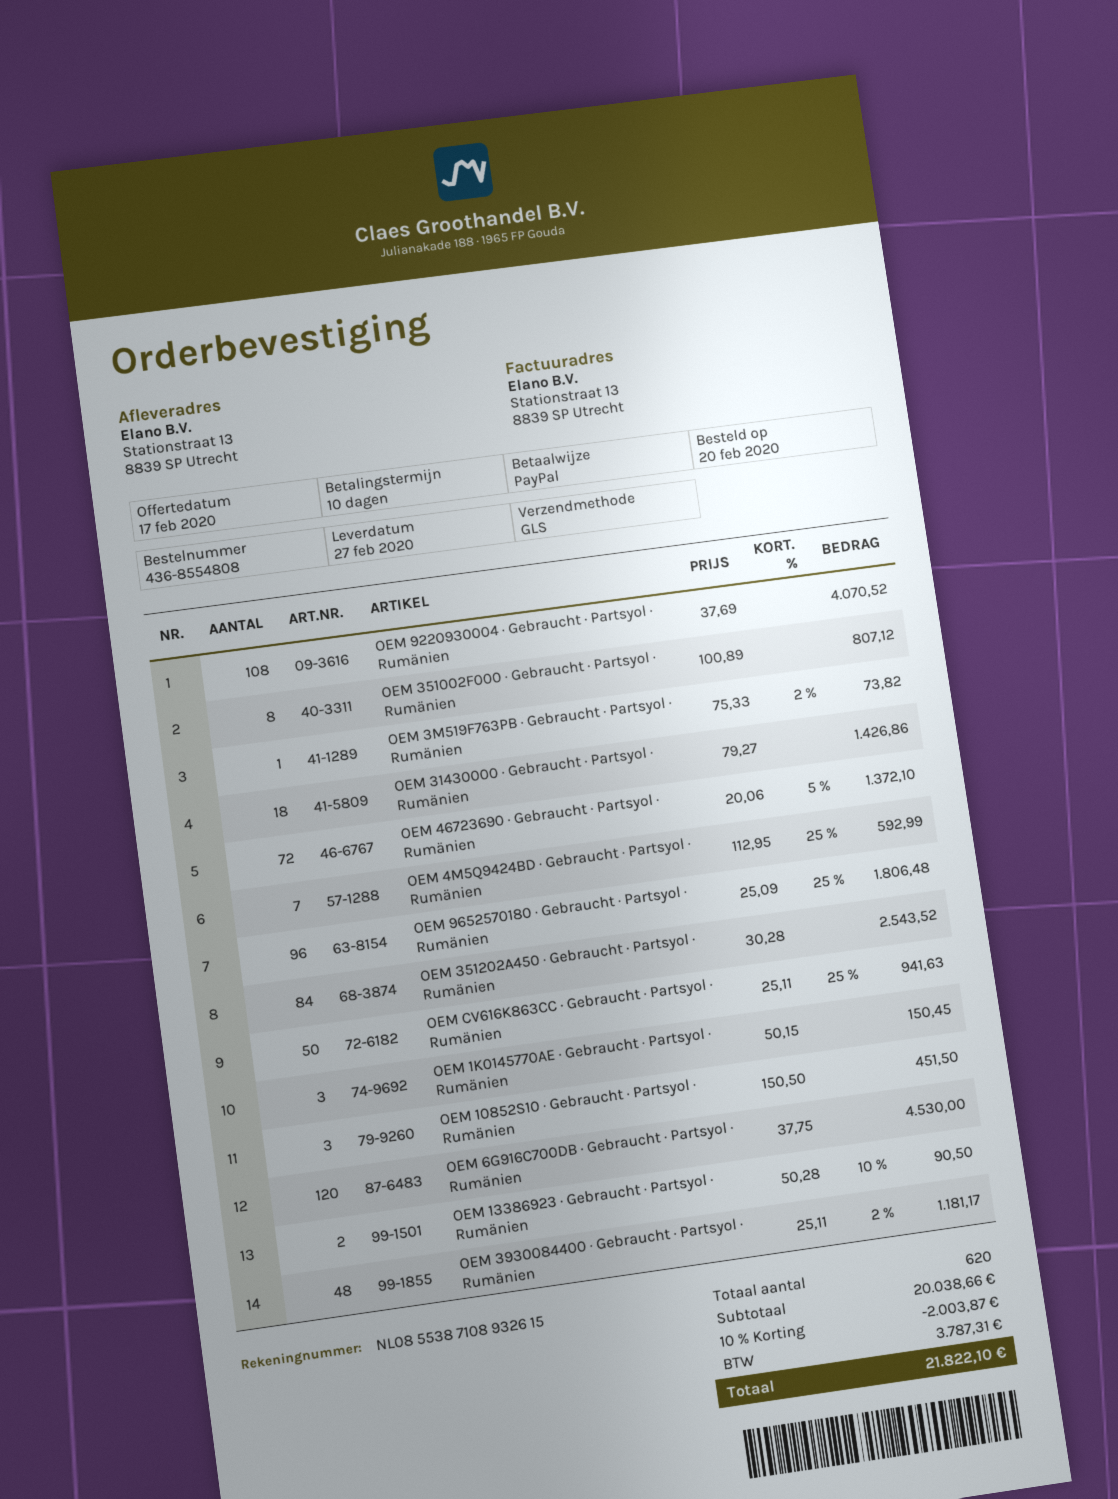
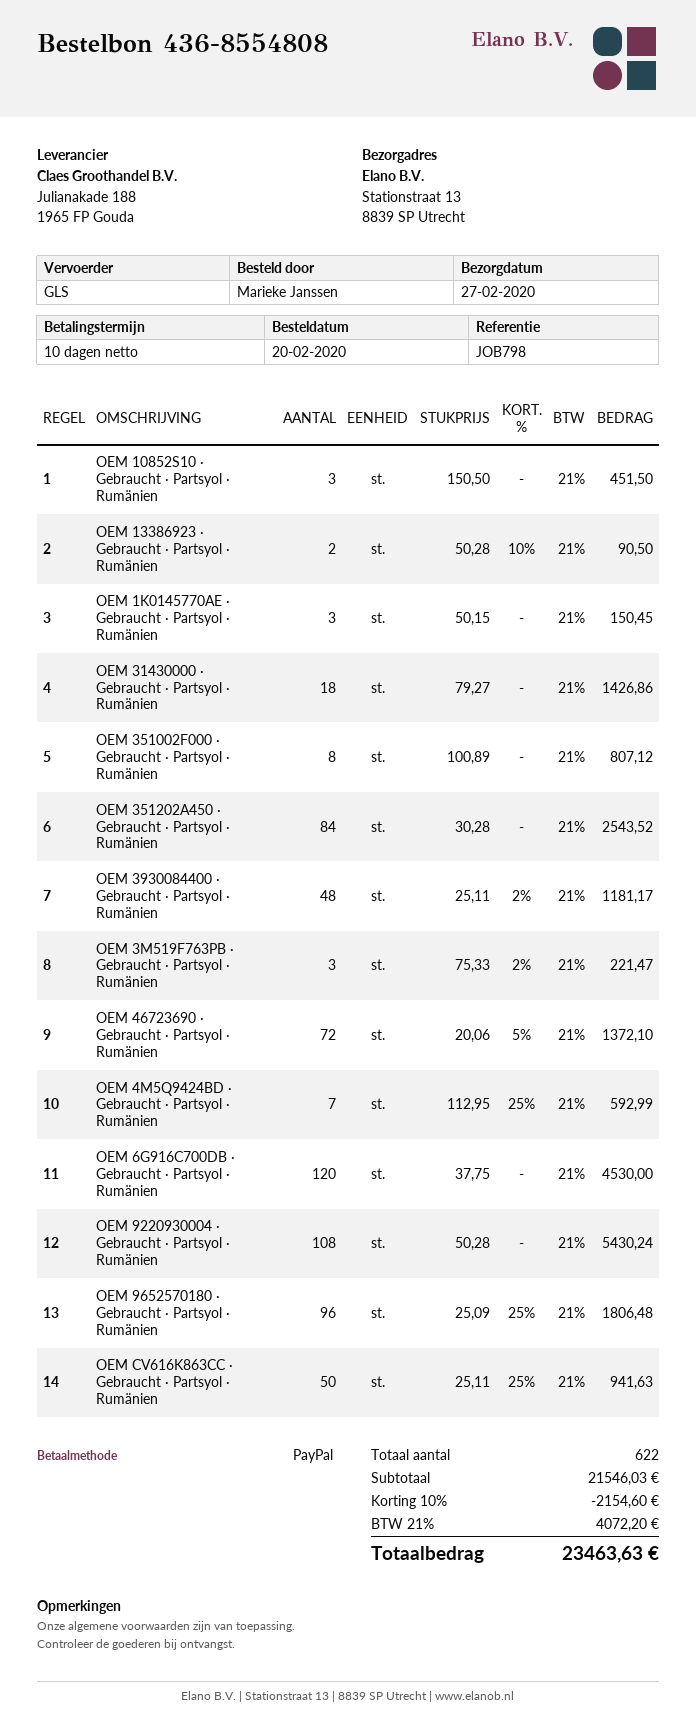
OEM 9220930004 · Gebraucht · Partsyol · Rumänien: 108 x 37.69 = 4070.52 -> 108 x 50.28 = 5430.24
OEM 3M519F763PB · Gebraucht · Partsyol · Rumänien: 1 x 75.33 - 2% = 73.82 -> 3 x 75.33 - 2% = 221.47
total quantity: 620 -> 622
subtotal: 20038.66 -> 21546.03
discount: 10% = 2003.87 -> 10% = 2154.60
tax: 3787.31 -> 4072.20
total: 21822.10 -> 23463.63

